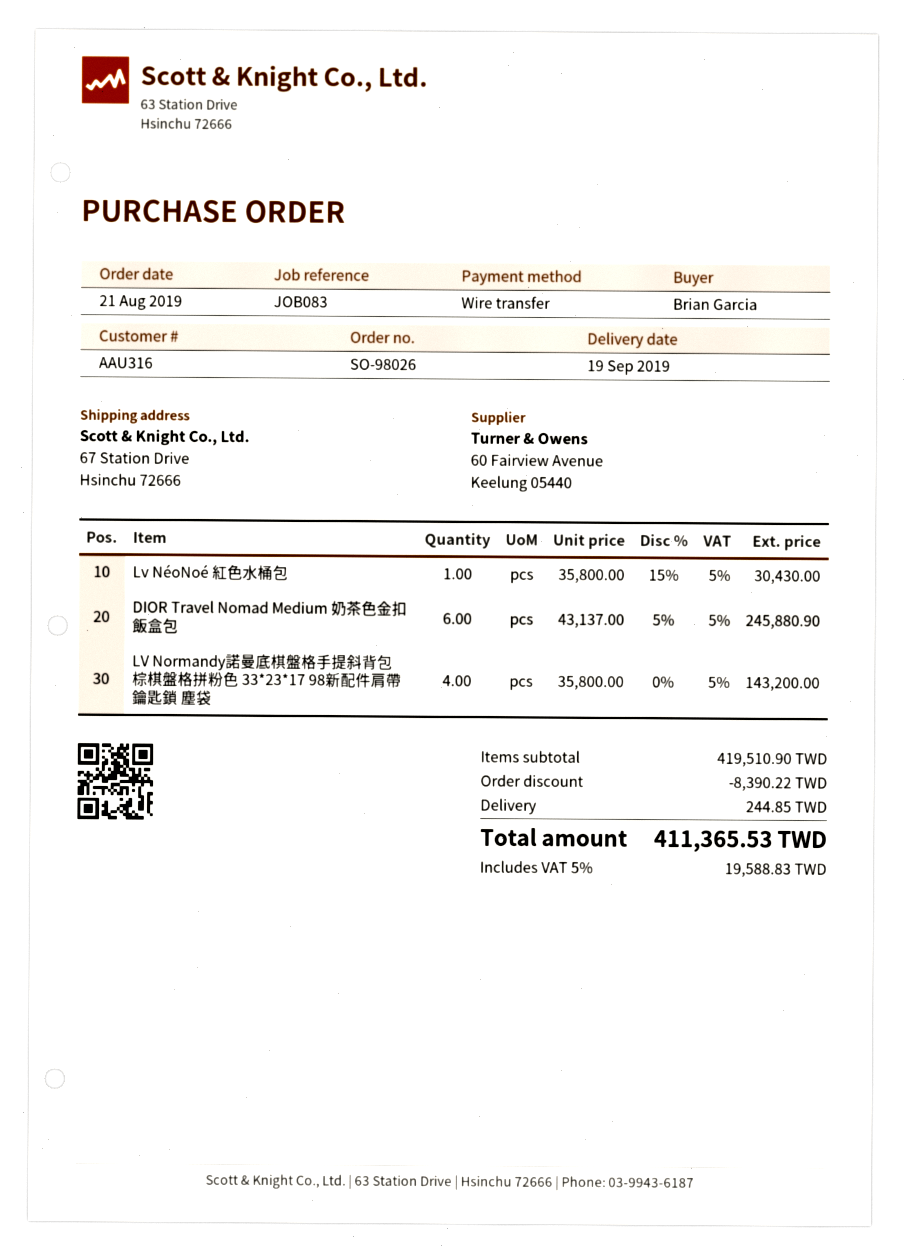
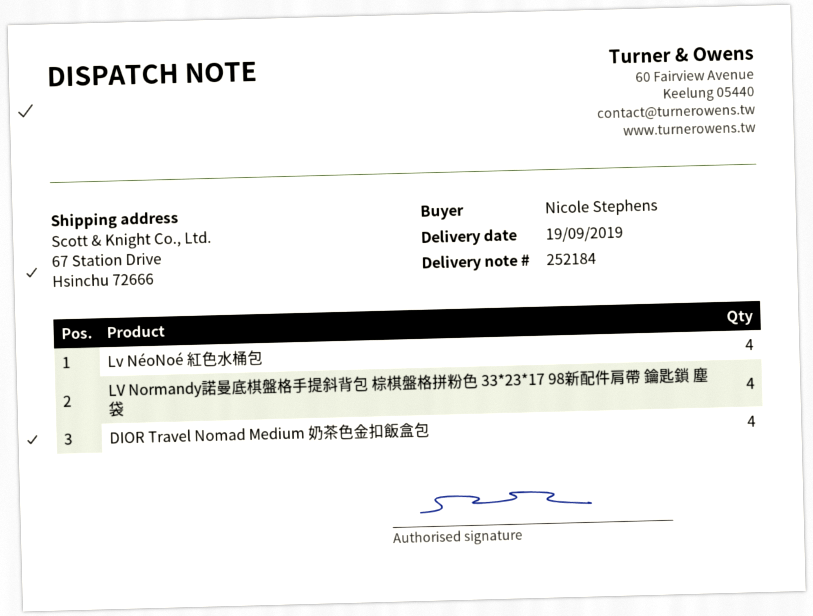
ordered by: Brian Garcia -> Nicole Stephens
Lv NéoNoé 紅色水桶包: 1 -> 4
DIOR Travel Nomad Medium 奶茶色金扣飯盒包: 6 -> 4

